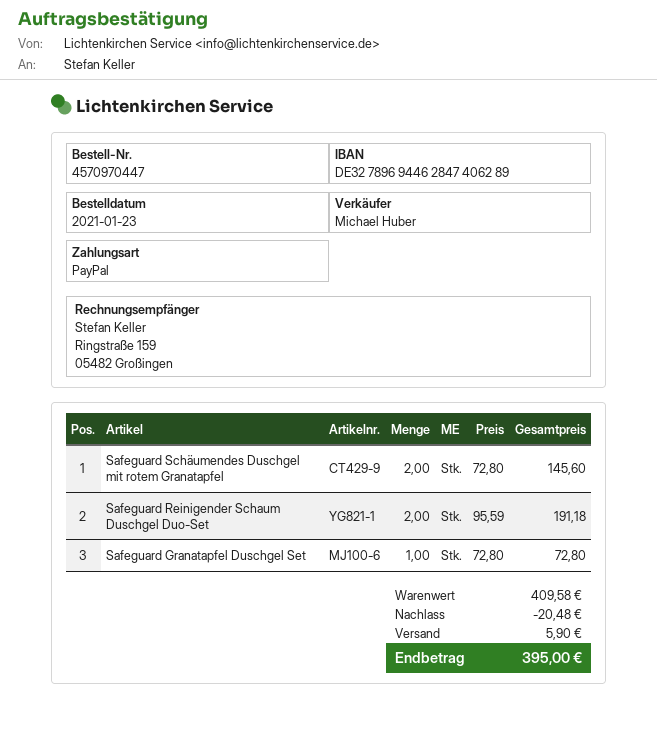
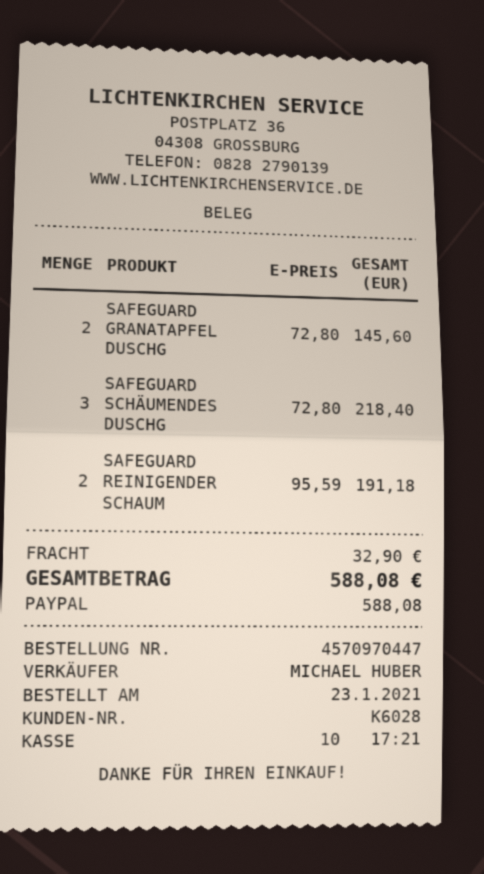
Safeguard Schäumendes Duschgel mit rotem Granatapfel: 2 x 72.80 = 145.60 -> 3 x 72.80 = 218.40
Safeguard Granatapfel Duschgel Set: 1 x 72.80 = 72.80 -> 2 x 72.80 = 145.60
discount: 20.48 -> none
shipping: 5.90 -> 32.90
total: 395.00 -> 588.08

